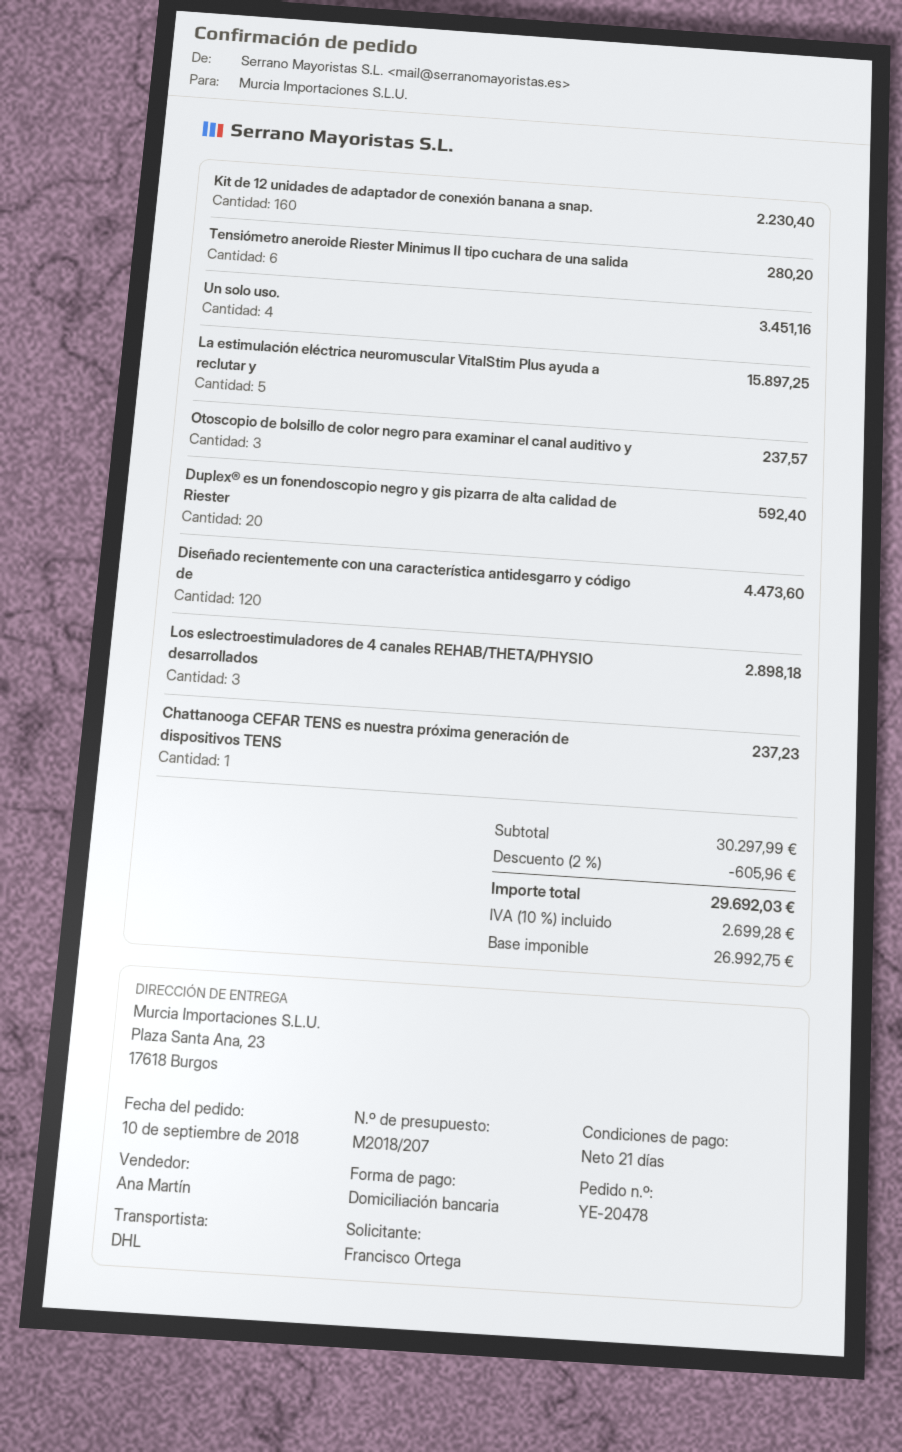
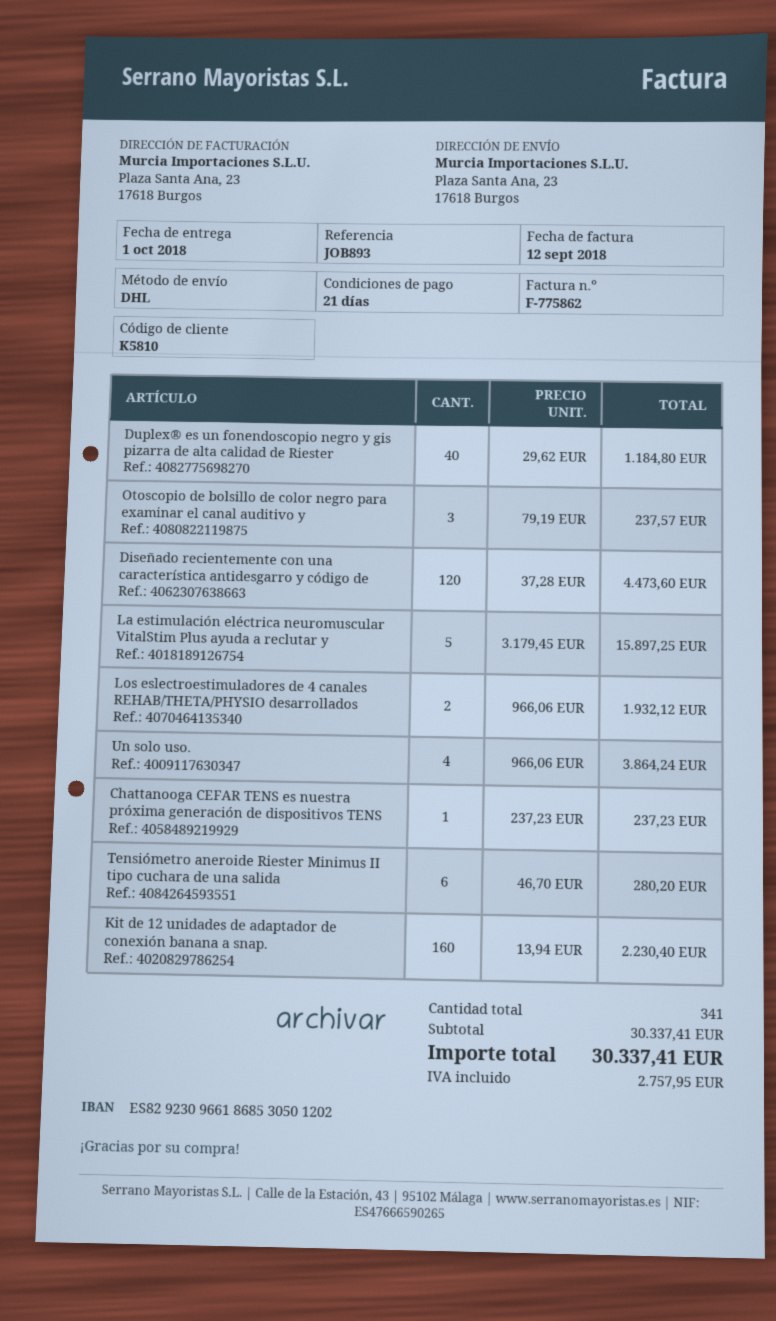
Un solo uso.: 4 for 3451.16 -> 4 for 3864.24
Duplex® es un fonendoscopio negro y gis pizarra de alta calidad de Riester: 20 for 592.40 -> 40 for 1184.80
Los eslectroestimuladores de 4 canales REHAB/THETA/PHYSIO desarrollados: 3 for 2898.18 -> 2 for 1932.12
subtotal: 30297.99 -> 30337.41
discount: 2% = 605.96 -> none
tax: 2699.28 -> 2757.95
total: 29692.03 -> 30337.41

